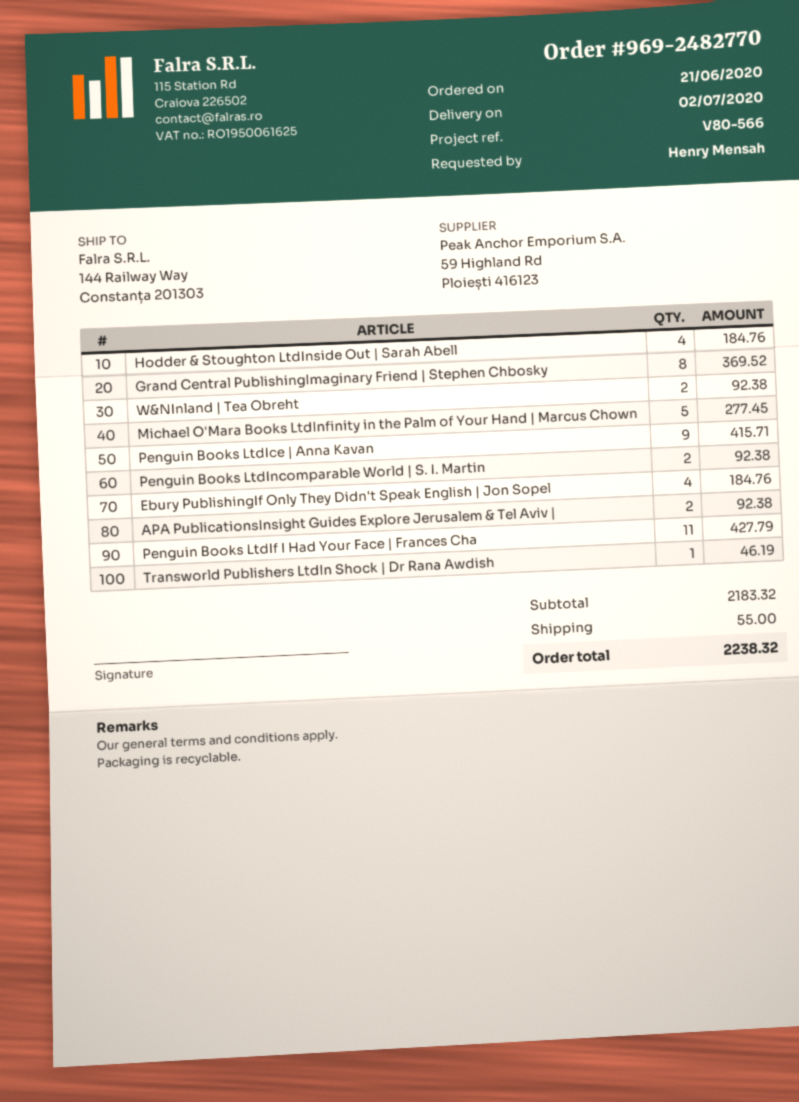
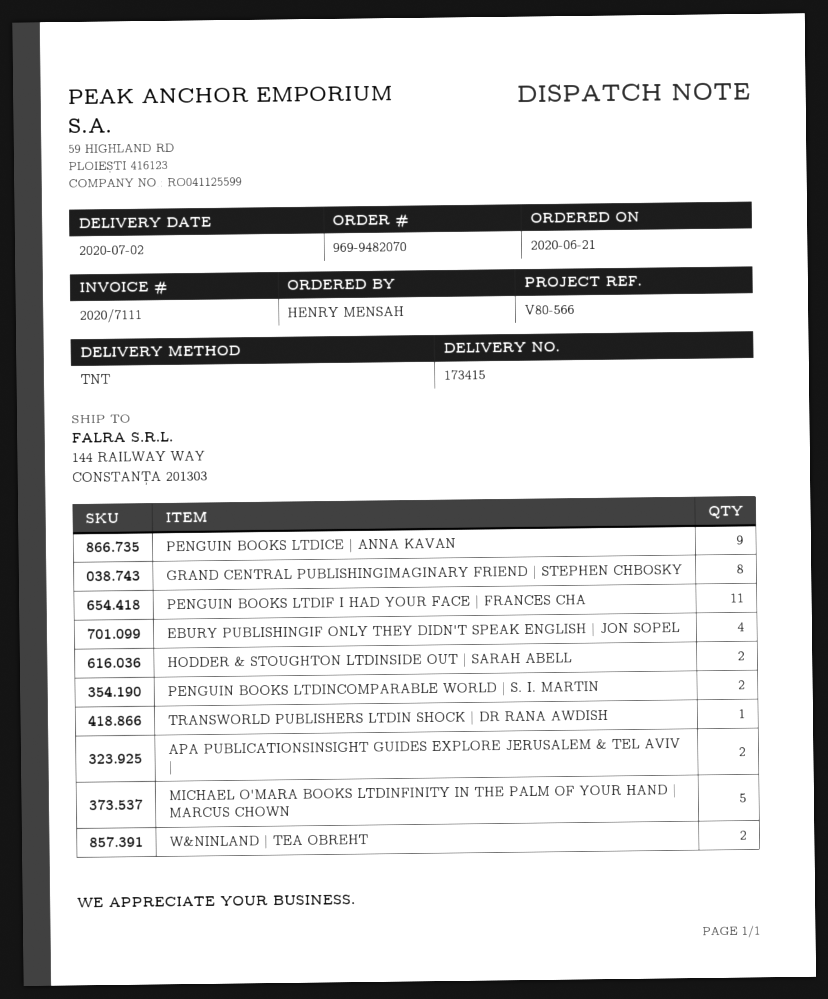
order number: 969-2482770 -> 969-9482070
Hodder & Stoughton LtdInside Out | Sarah Abell: 4 -> 2

